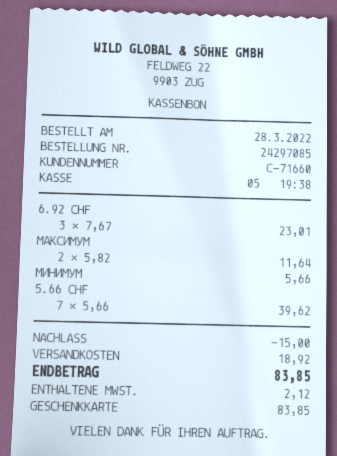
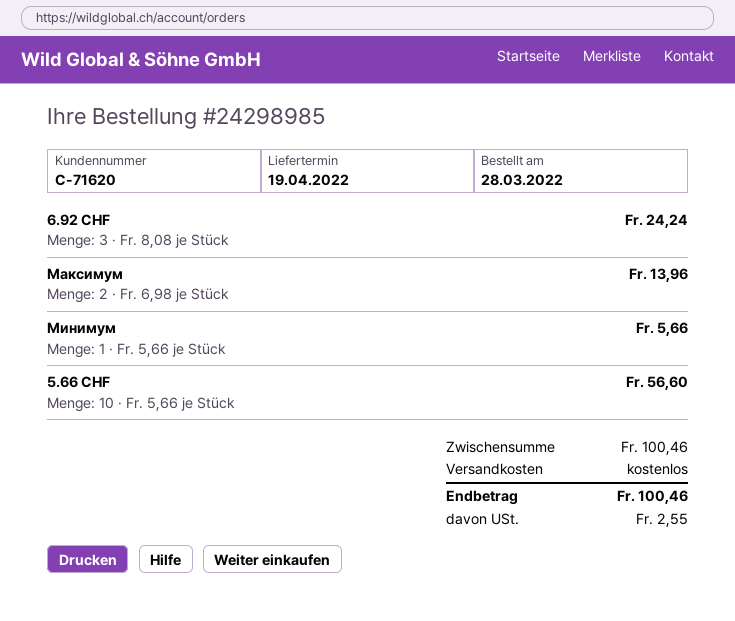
order number: 24297085 -> 24298985
customer number: C-71660 -> C-71620
6.92 CHF: 3 x 7.67 = 23.01 -> 3 x 8.08 = 24.24
МАКСИМУМ: 2 x 5.82 = 11.64 -> 2 x 6.98 = 13.96
5.66 CHF: 7 x 5.66 = 39.62 -> 10 x 5.66 = 56.60
discount: 15.00 -> none
shipping: 18.92 -> 0.00
tax: 2.12 -> 2.55
total: 83.85 -> 100.46

